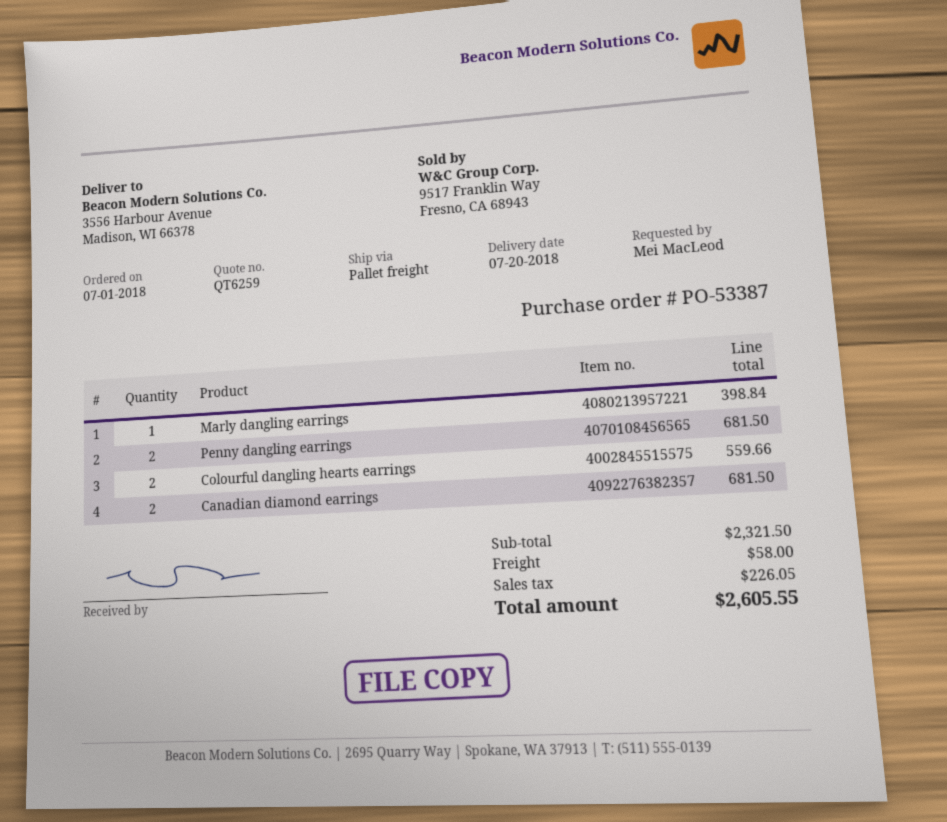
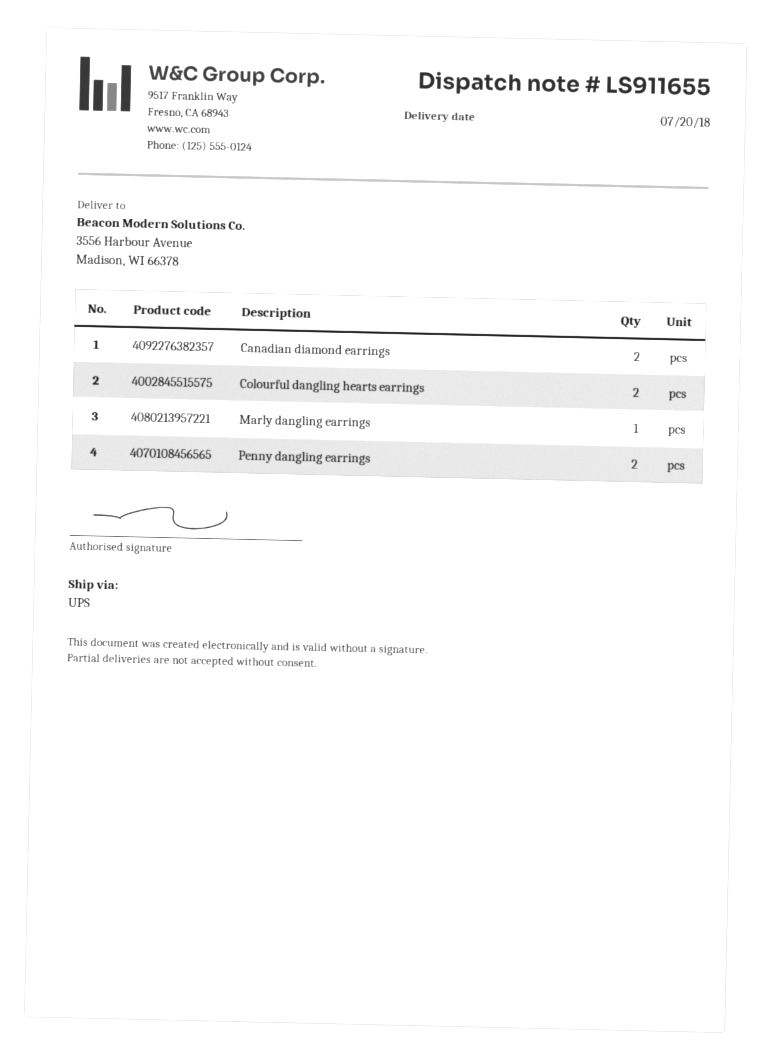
shipping method: pallet freight -> UPS

